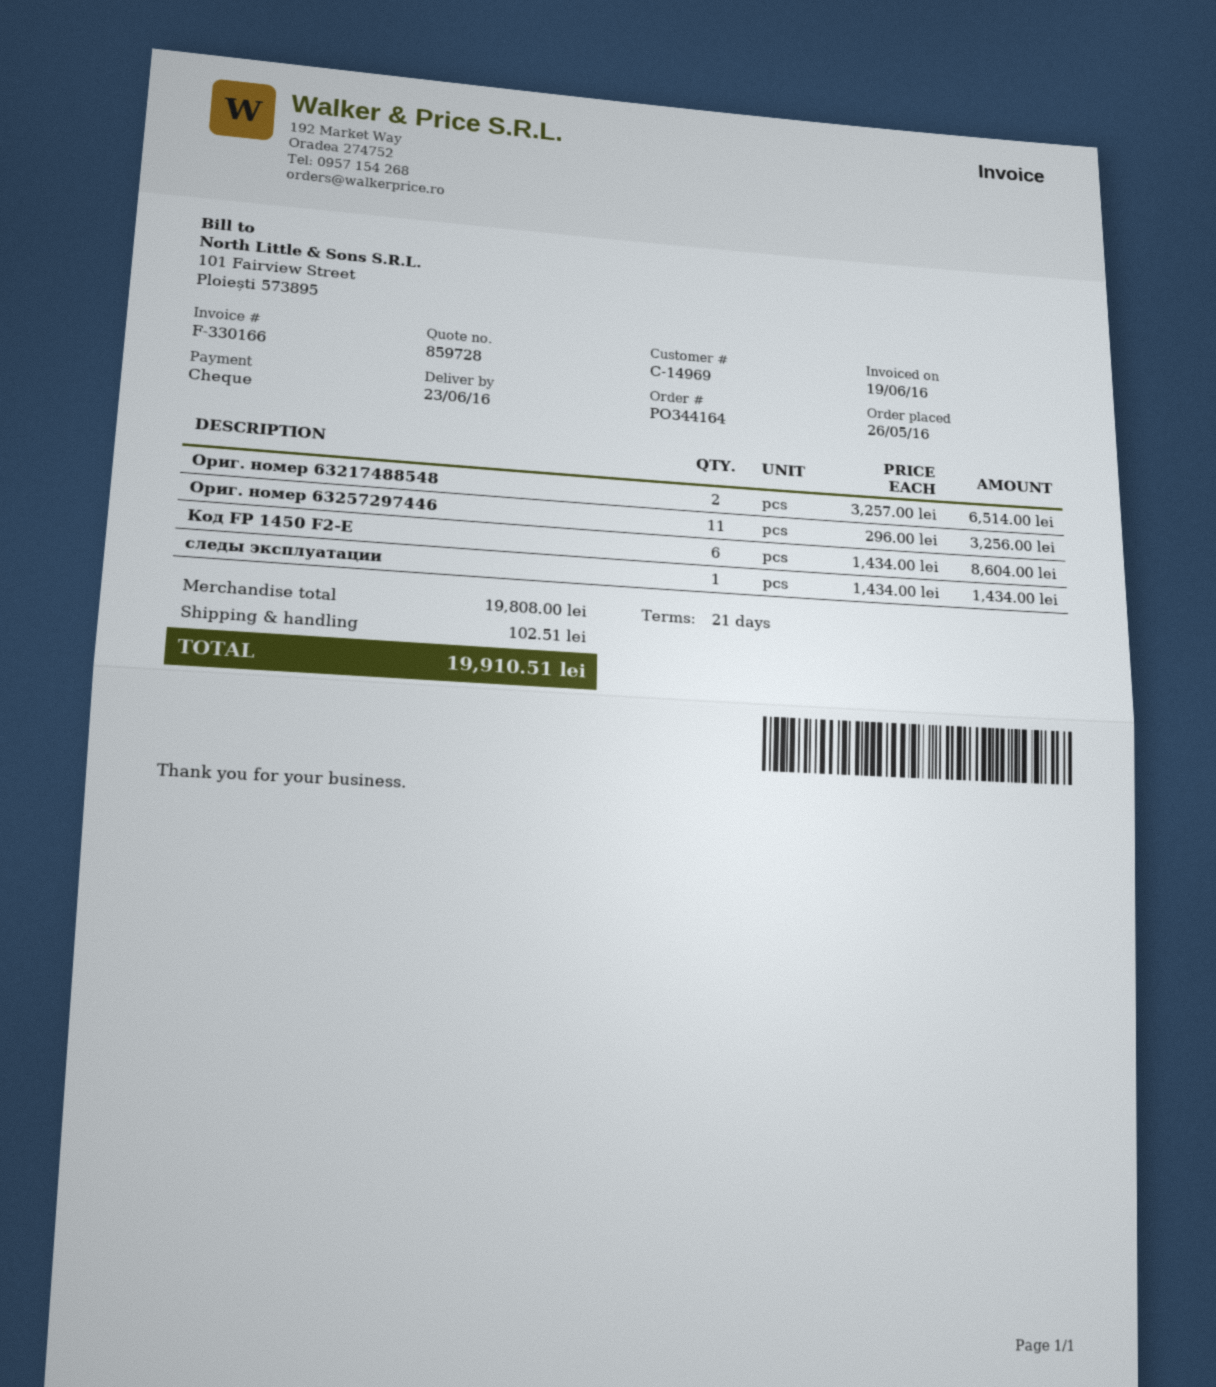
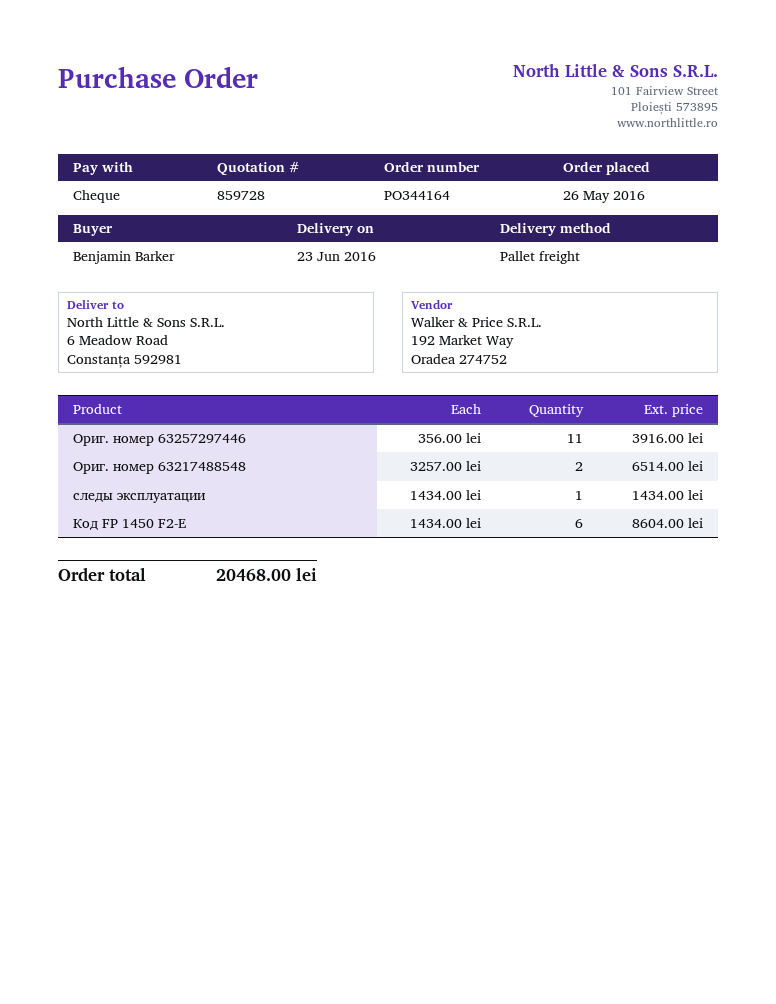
Ориг. номер 63257297446: 11 x 296.00 = 3256.00 -> 11 x 356.00 = 3916.00
shipping: 102.51 -> none
total: 19910.51 -> 20468.00

